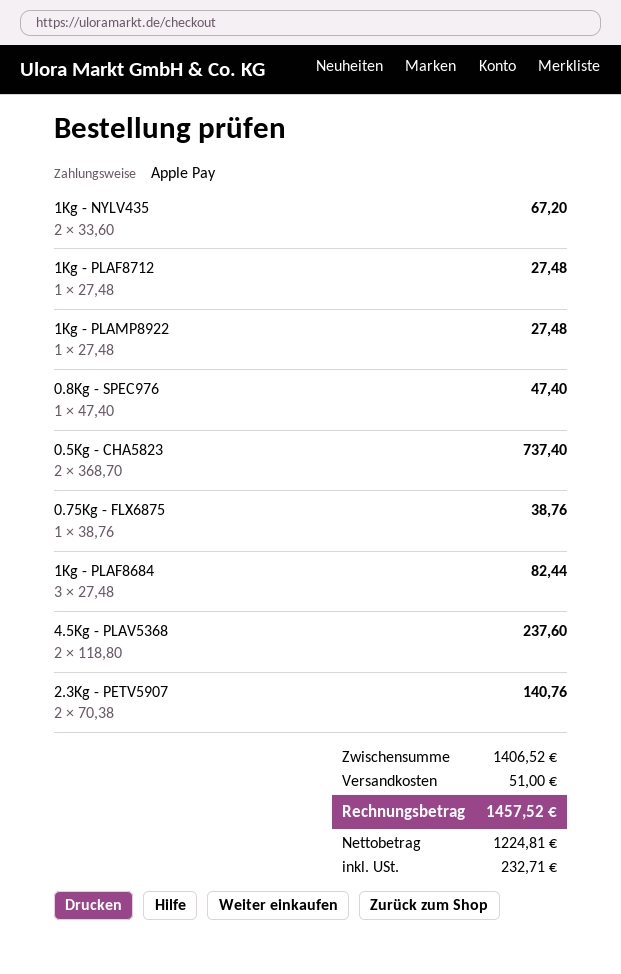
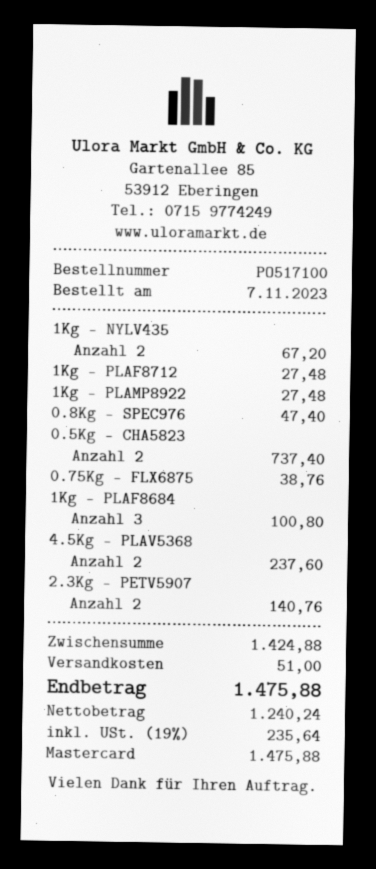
payment method: Apple Pay -> Mastercard
1Kg - PLAF8684: 3 for 82.44 -> 3 for 100.80
subtotal: 1406.52 -> 1424.88
net: 1224.81 -> 1240.24
tax: 232.71 -> 235.64
total: 1457.52 -> 1475.88

